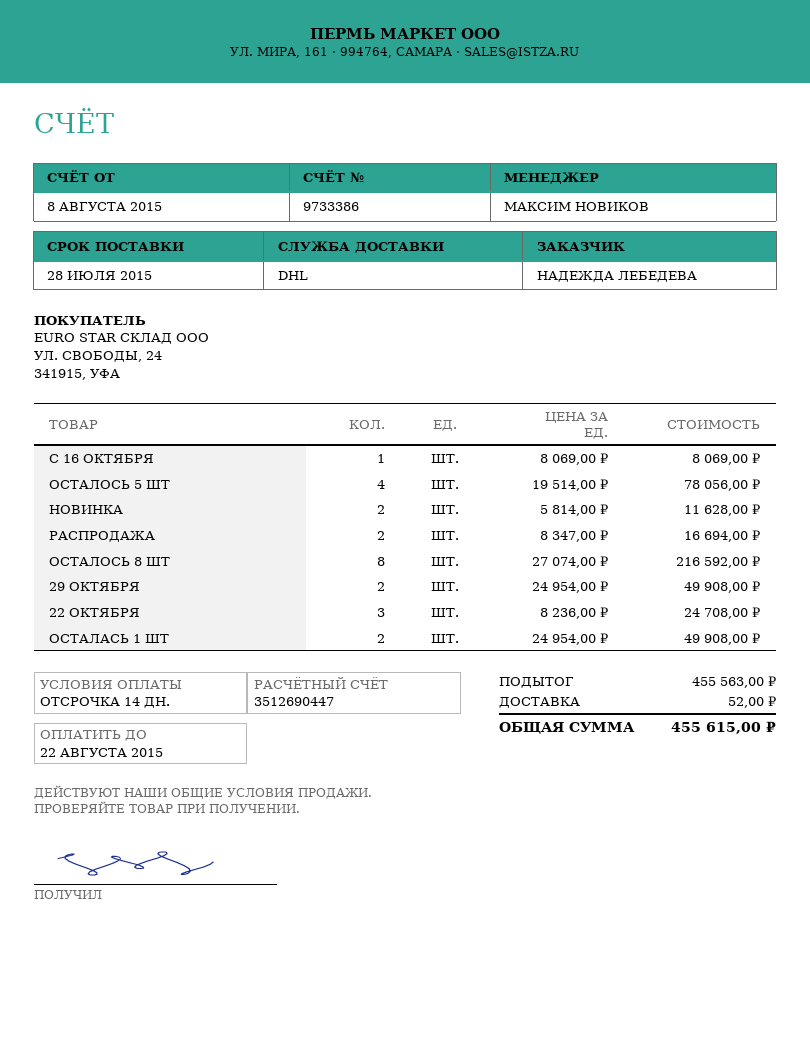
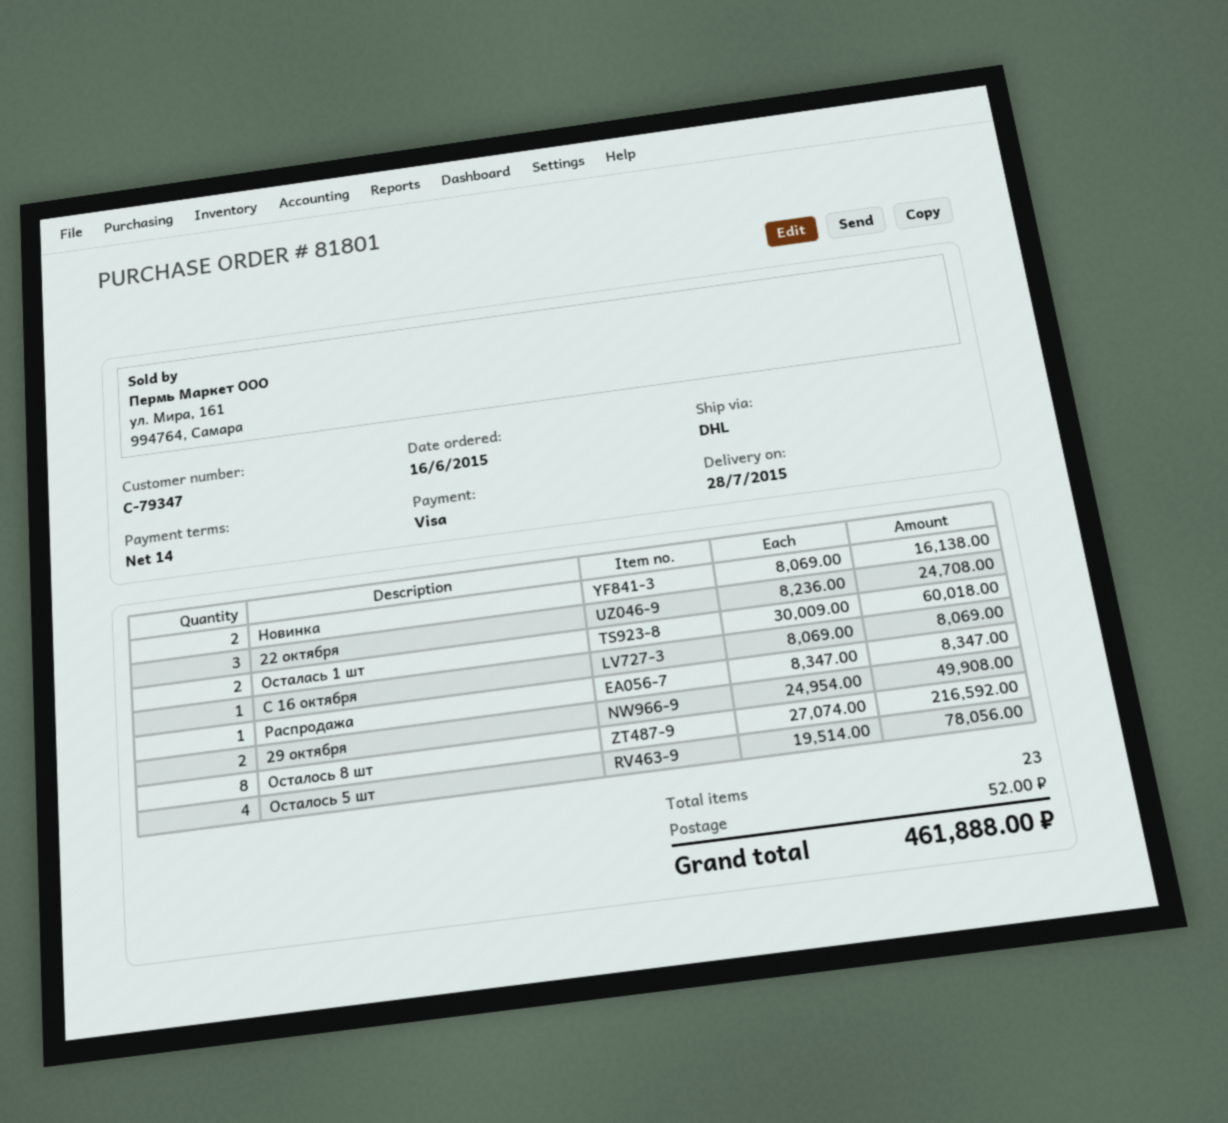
НОВИНКА: 2 x 5814.00 = 11628.00 -> 2 x 8069.00 = 16138.00
РАСПРОДАЖА: 2 x 8347.00 = 16694.00 -> 1 x 8347.00 = 8347.00
ОСТАЛАСЬ 1 ШТ: 2 x 24954.00 = 49908.00 -> 2 x 30009.00 = 60018.00
total: 455615.00 -> 461888.00

